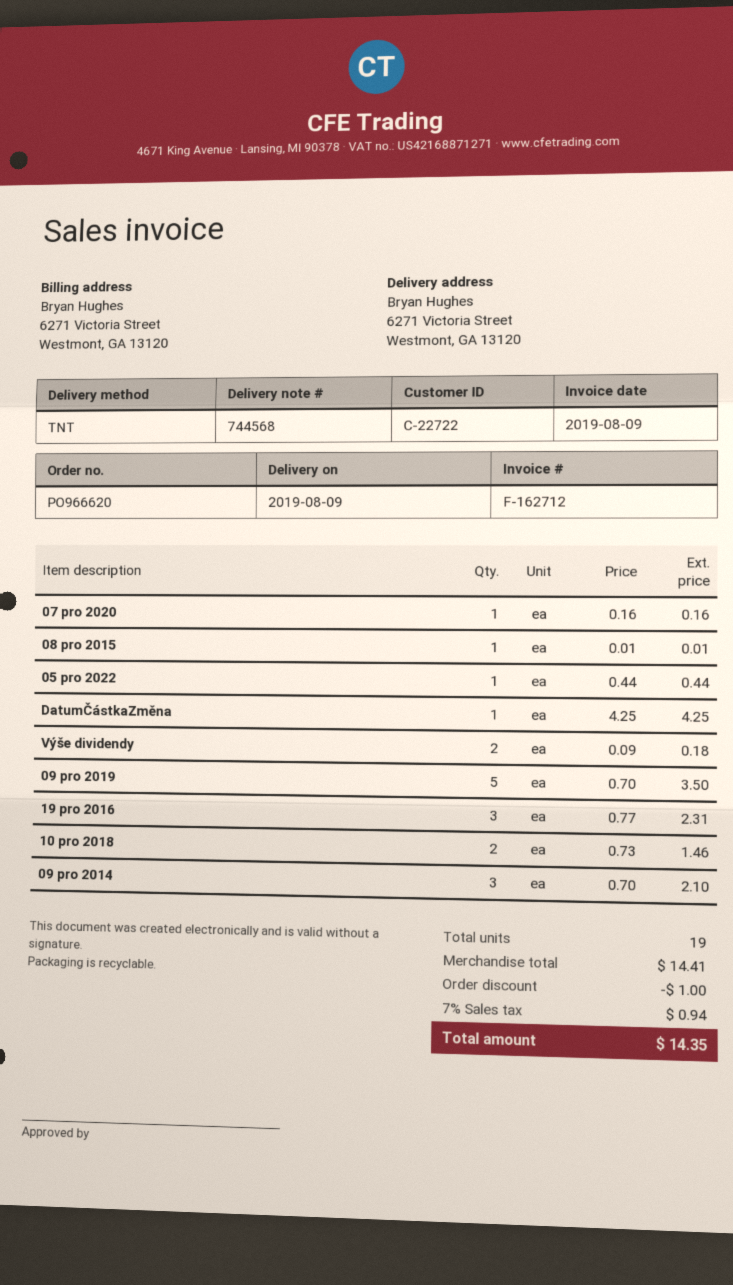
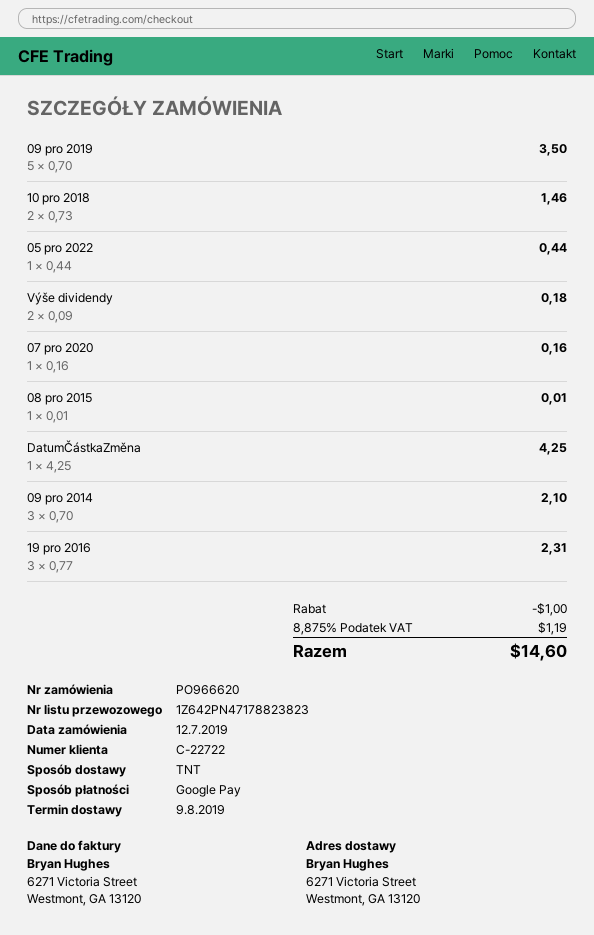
tax: 7% = 0.94 -> 8.875% = 1.19
total: 14.35 -> 14.60

